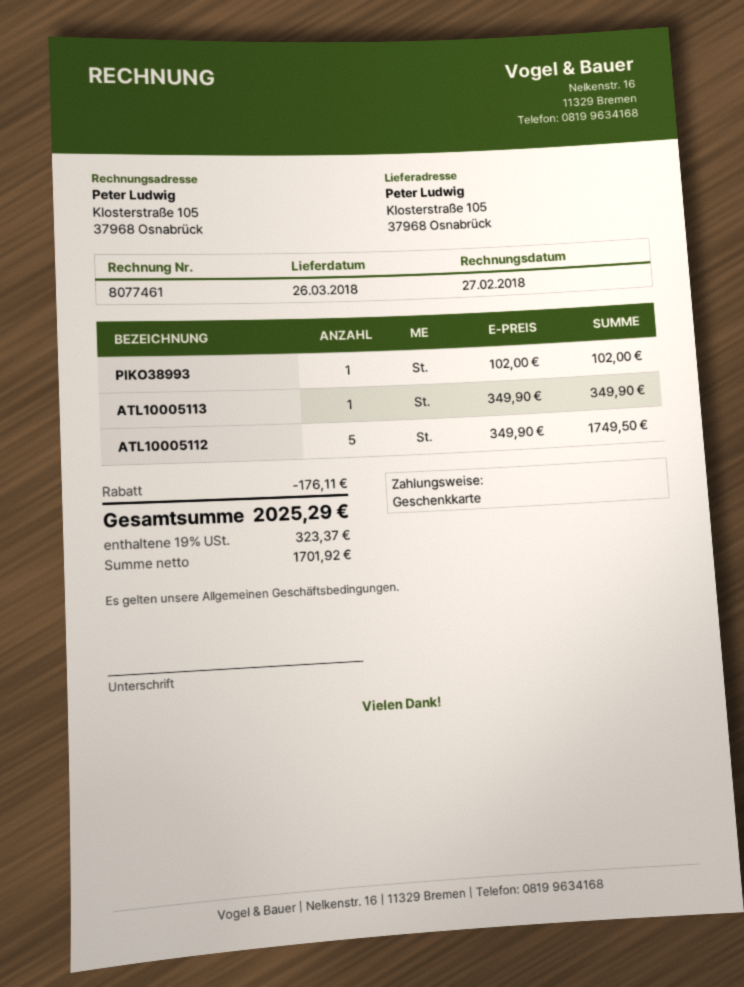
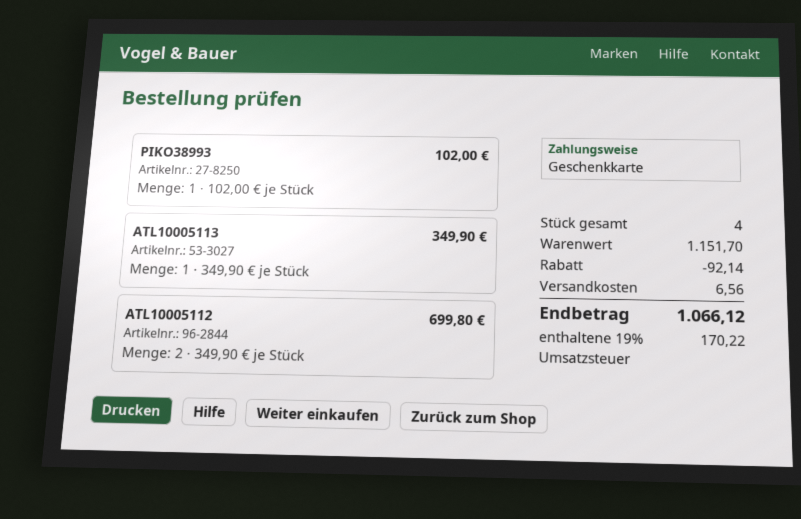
ATL10005112: 5 x 349.90 = 1749.50 -> 2 x 349.90 = 699.80
discount: 176.11 -> 92.14
shipping: none -> 6.56
tax: 19% = 323.37 -> 19% = 170.22
total: 2025.29 -> 1066.12

